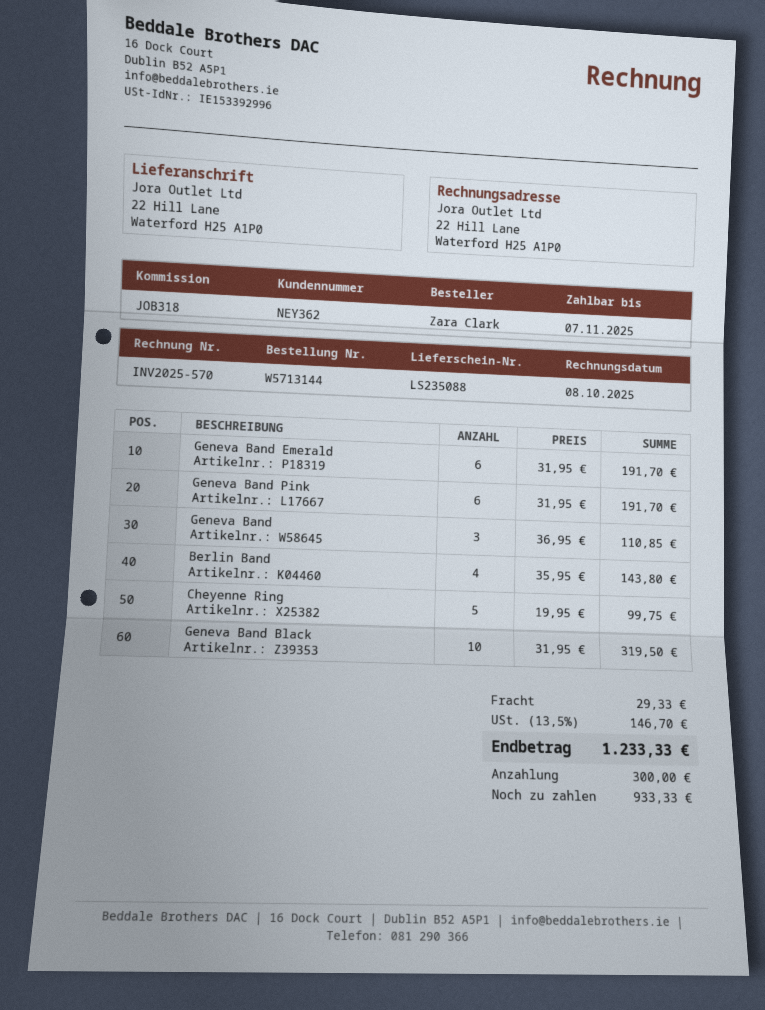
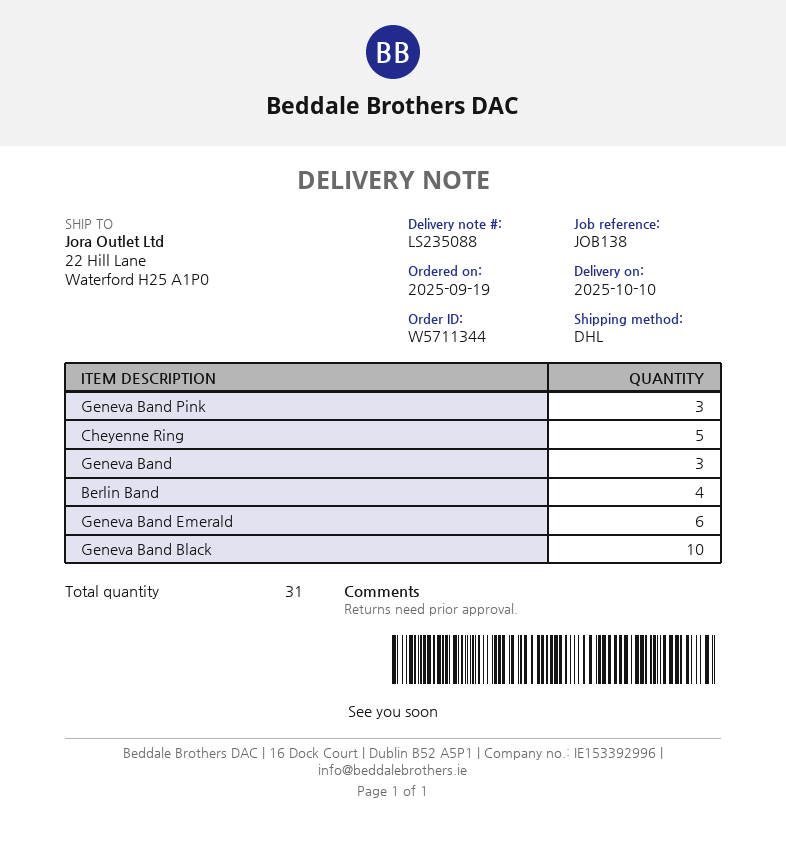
order number: W5713144 -> W5711344
reference: JOB318 -> JOB138
Geneva Band Pink: 6 -> 3

